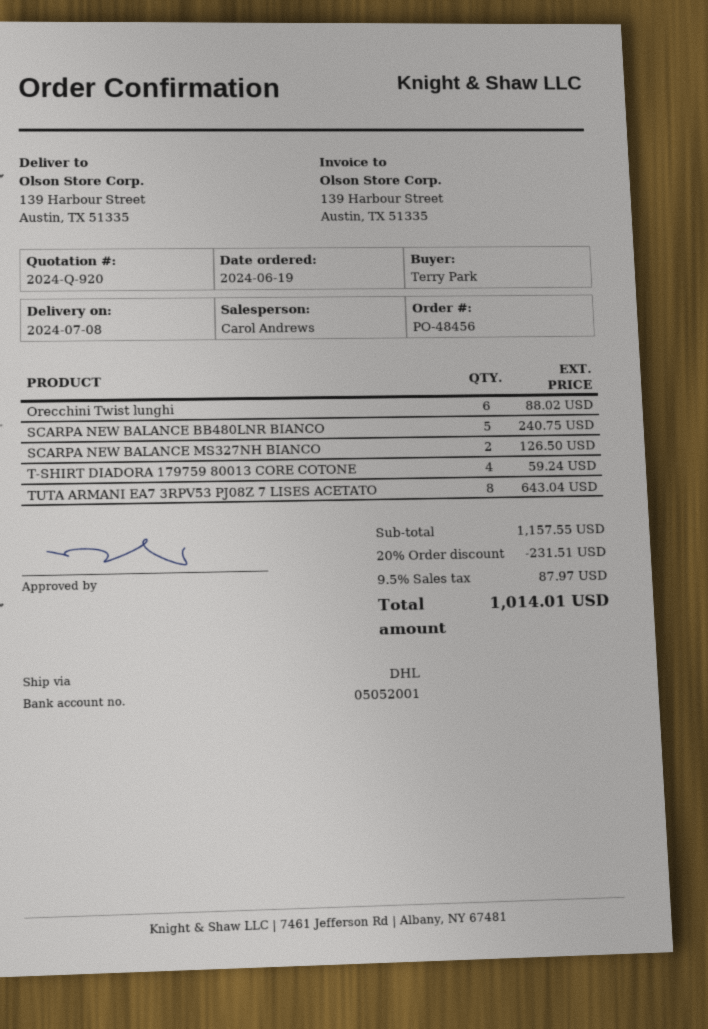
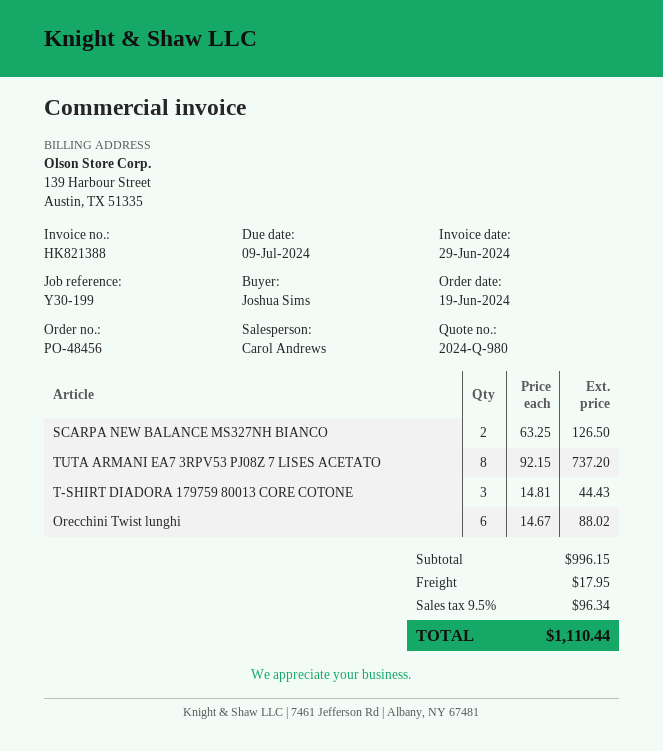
quote number: 2024-Q-920 -> 2024-Q-980
ordered by: Terry Park -> Joshua Sims
SCARPA NEW BALANCE BB480LNR BIANCO: 5 for 240.75 -> none
T-SHIRT DIADORA 179759 80013 CORE COTONE: 4 for 59.24 -> 3 for 44.43
TUTA ARMANI EA7 3RPV53 PJ08Z 7 LISES ACETATO: 8 for 643.04 -> 8 for 737.20
subtotal: 1157.55 -> 996.15
discount: 20% = 231.51 -> none
shipping: none -> 17.95
tax: 9.5% = 87.97 -> 9.5% = 96.34
total: 1014.01 -> 1110.44

